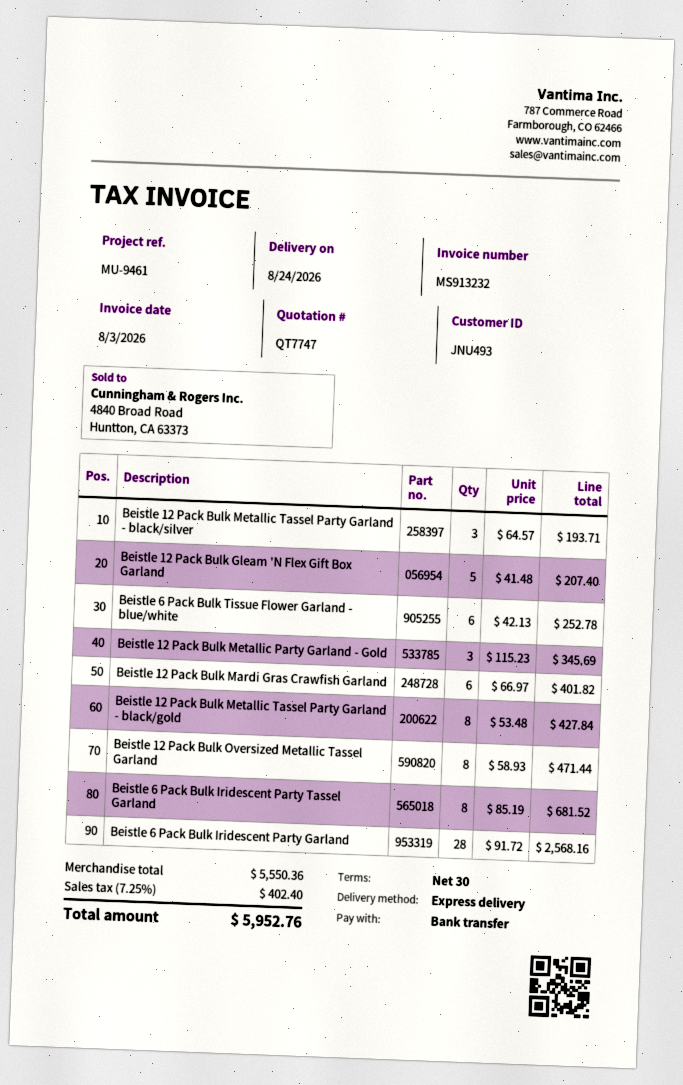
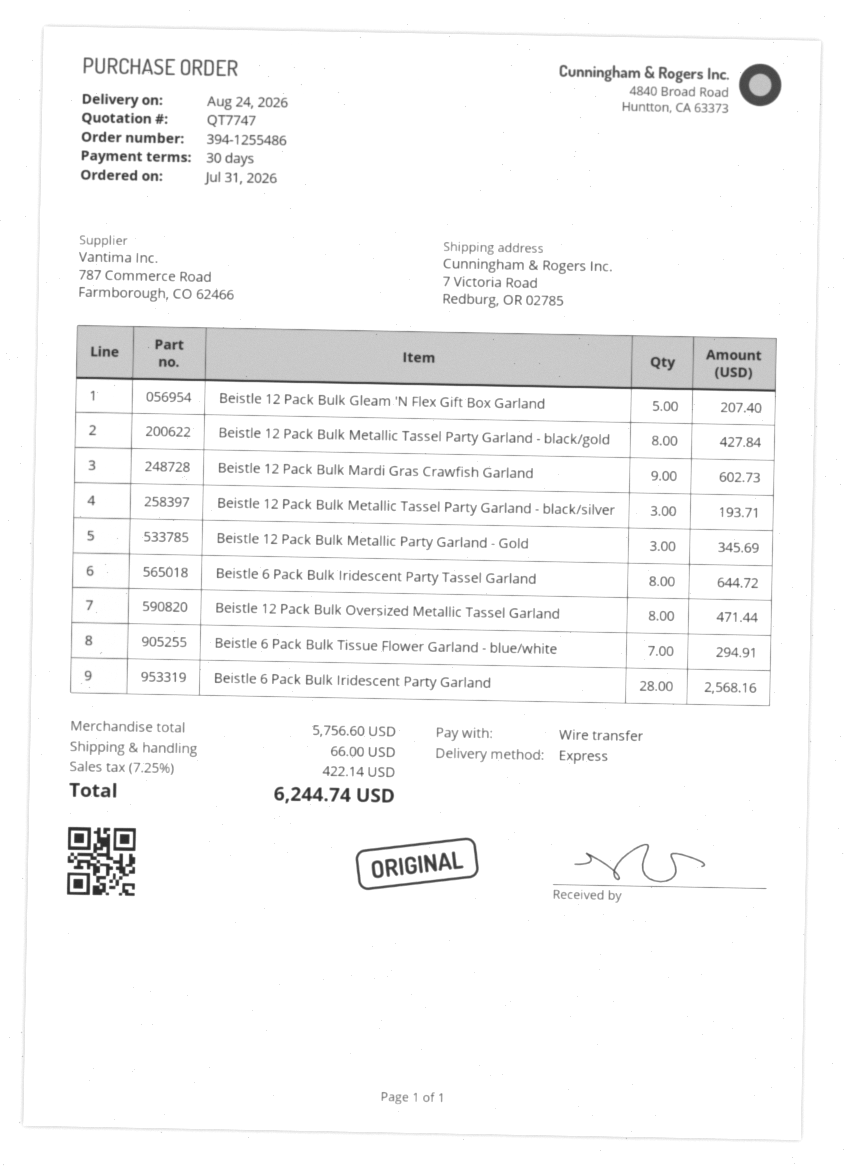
Beistle 6 Pack Bulk Tissue Flower Garland - blue/white: 6 for 252.78 -> 7 for 294.91
Beistle 12 Pack Bulk Mardi Gras Crawfish Garland: 6 for 401.82 -> 9 for 602.73
Beistle 6 Pack Bulk Iridescent Party Tassel Garland: 8 for 681.52 -> 8 for 644.72
subtotal: 5550.36 -> 5756.60
shipping: none -> 66.00
tax: 7.25% = 402.40 -> 7.25% = 422.14
total: 5952.76 -> 6244.74

